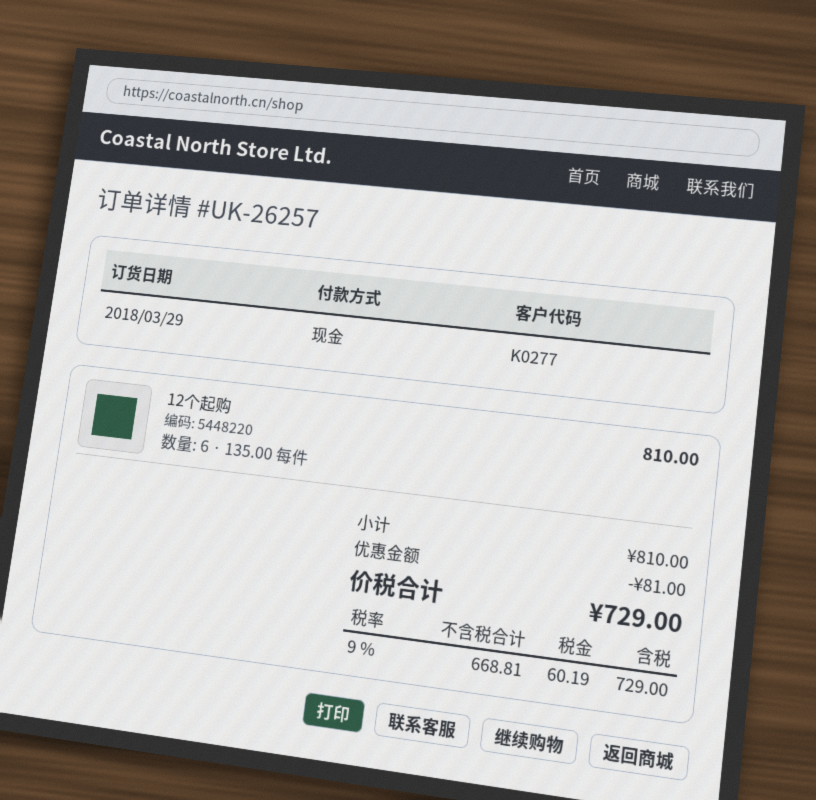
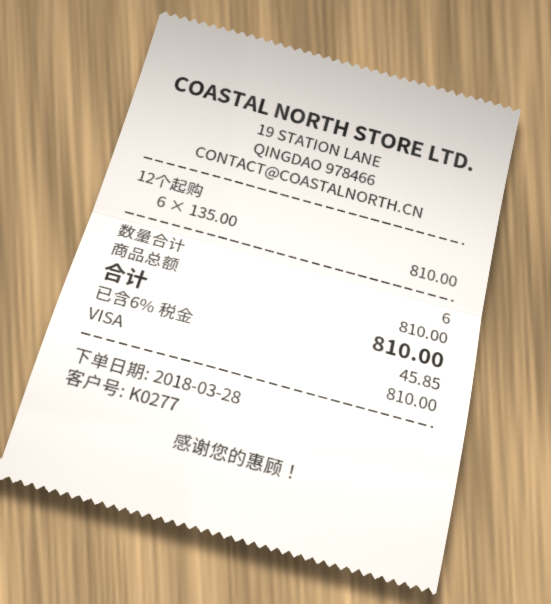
order date: 2018-03-29 -> 2018-03-28
payment method: cash -> Visa
discount: 81.00 -> none
tax: 9% = 60.19 -> 6% = 45.85
total: 729.00 -> 810.00

